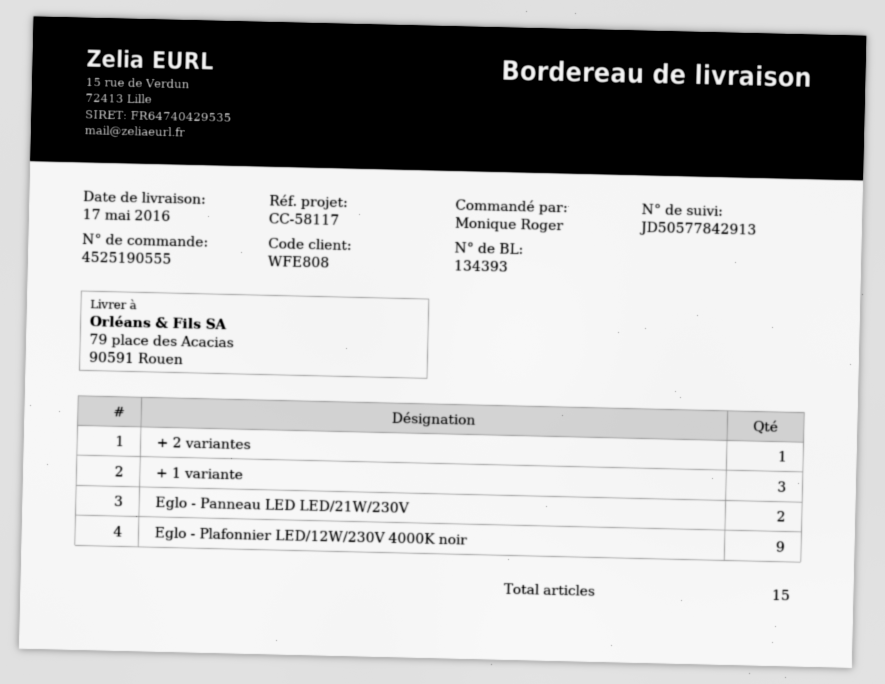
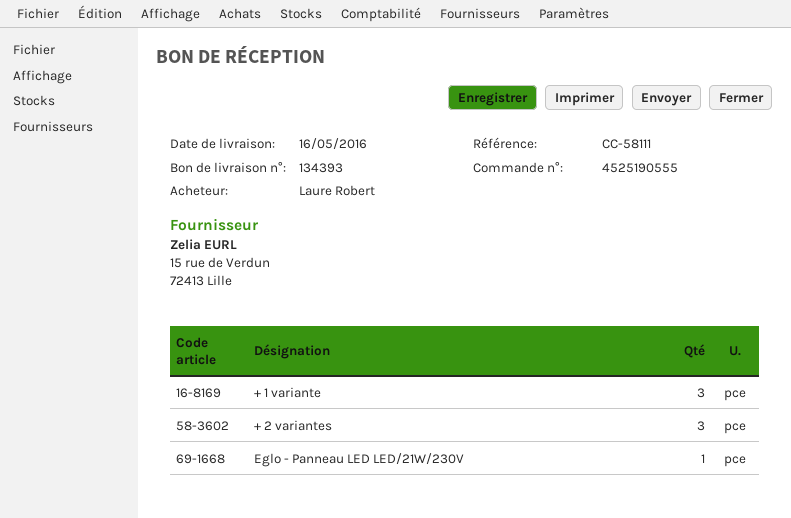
delivery date: 2016-05-17 -> 2016-05-16
reference: CC-58117 -> CC-58111
ordered by: Monique Roger -> Laure Robert
+ 2 variantes: 1 -> 3
Eglo - Panneau LED LED/21W/230V: 2 -> 1
Eglo - Plafonnier LED/12W/230V 4000K noir: 9 -> none

